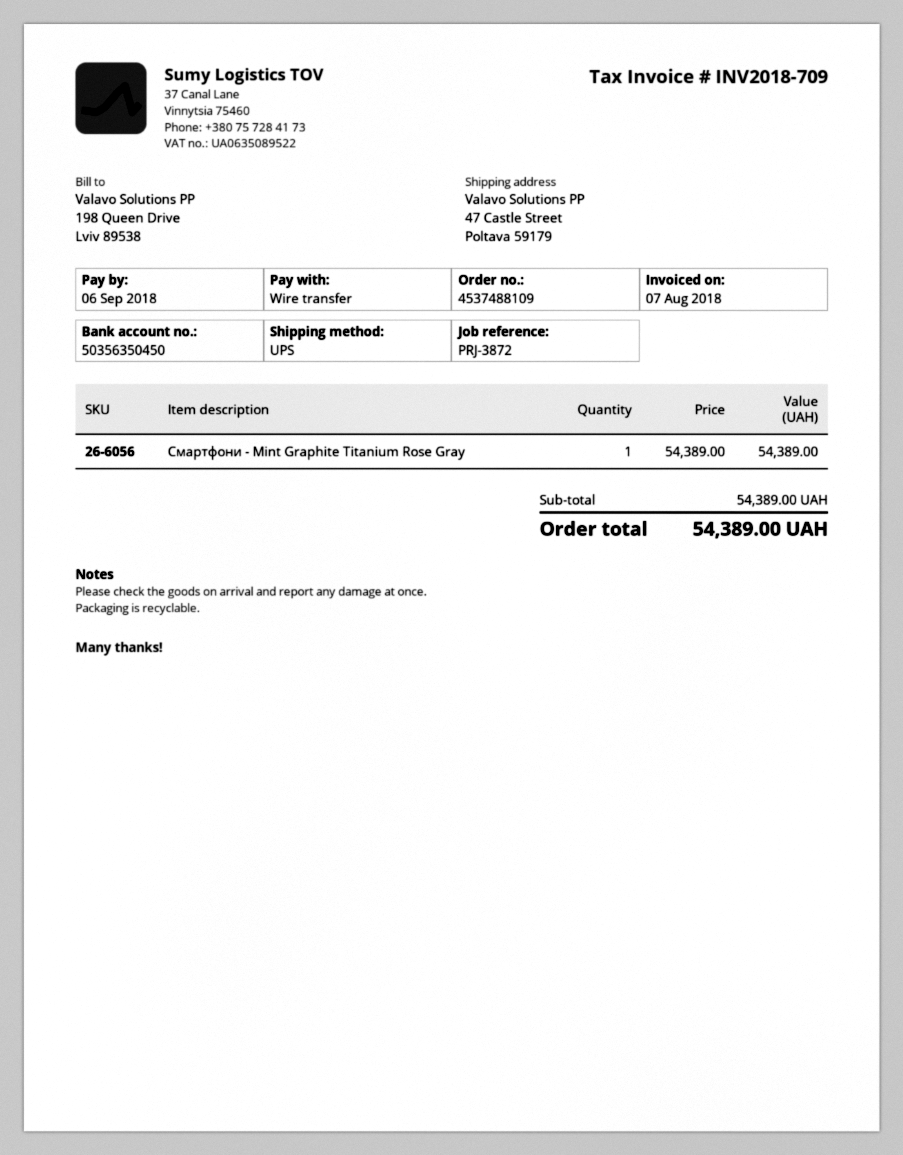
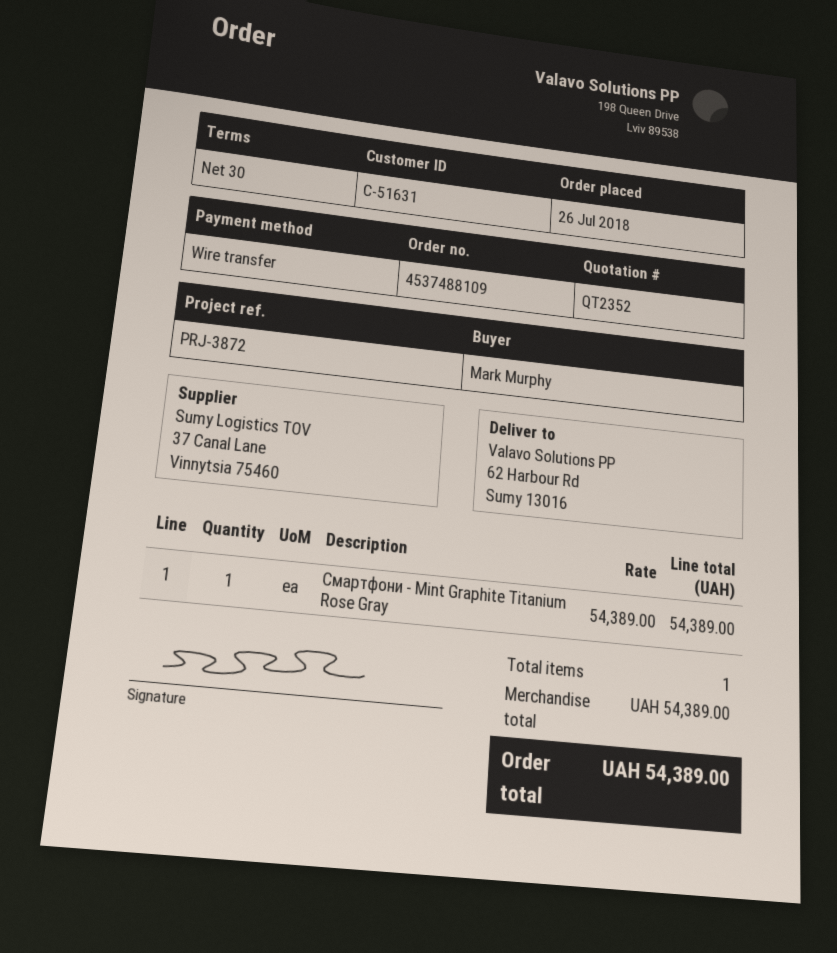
ship to: 47 Castle Street, Poltava 59179 -> 62 Harbour Rd, Sumy 13016

